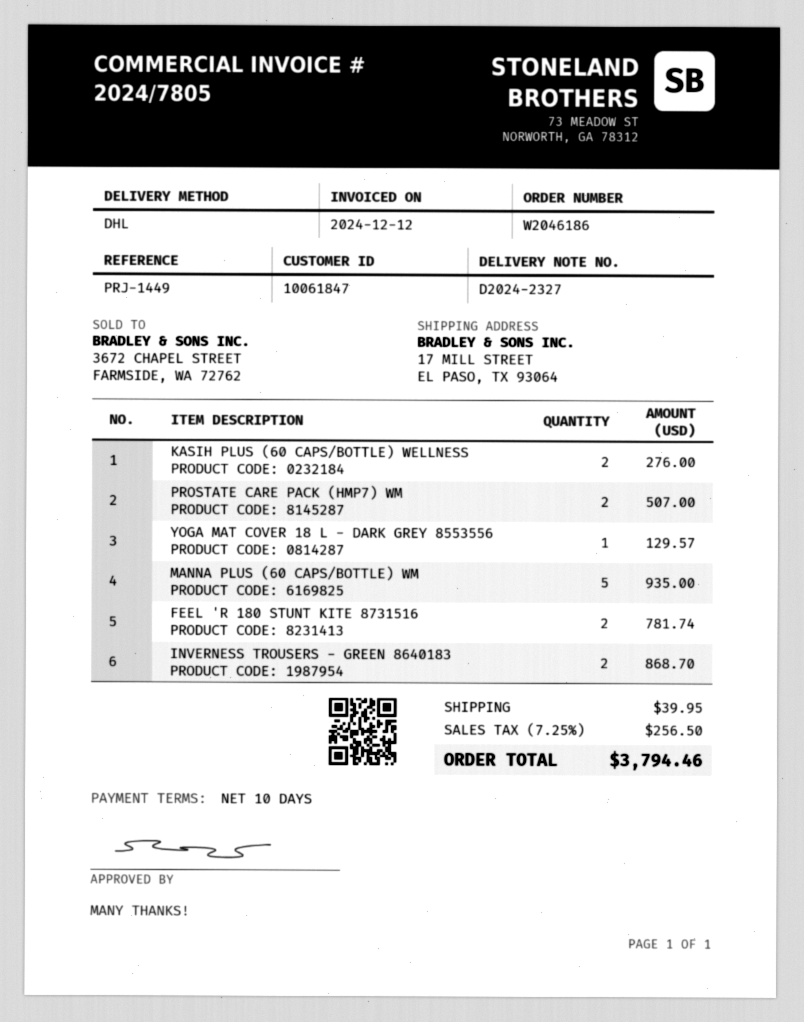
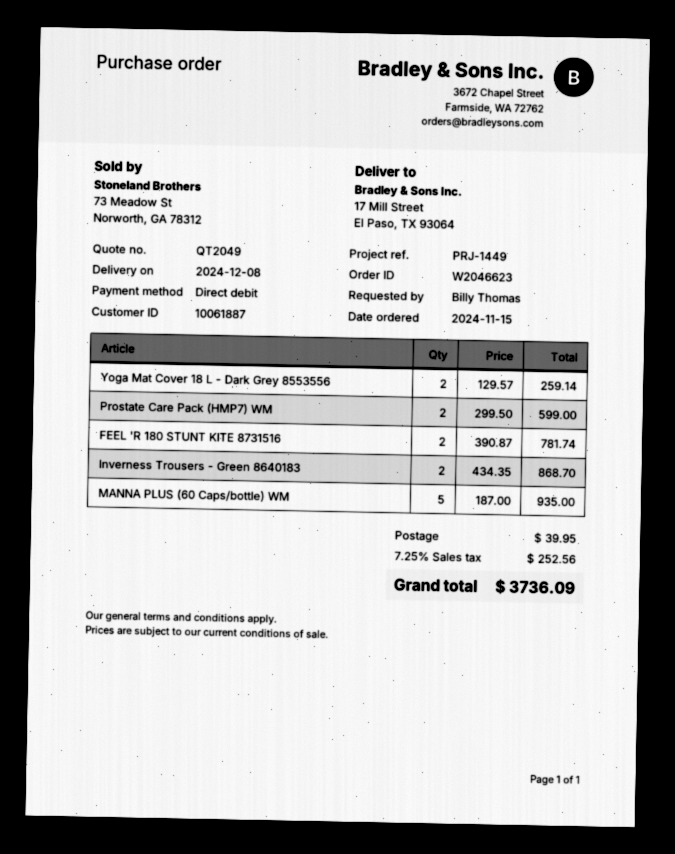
order number: W2046186 -> W2046623
customer number: 10061847 -> 10061887
KASIH PLUS (60 CAPS/BOTTLE) WELLNESS: 2 for 276.00 -> none
PROSTATE CARE PACK (HMP7) WM: 2 for 507.00 -> 2 for 599.00
YOGA MAT COVER 18 L - DARK GREY 8553556: 1 for 129.57 -> 2 for 259.14
tax: 7.25% = 256.50 -> 7.25% = 252.56
total: 3794.46 -> 3736.09

